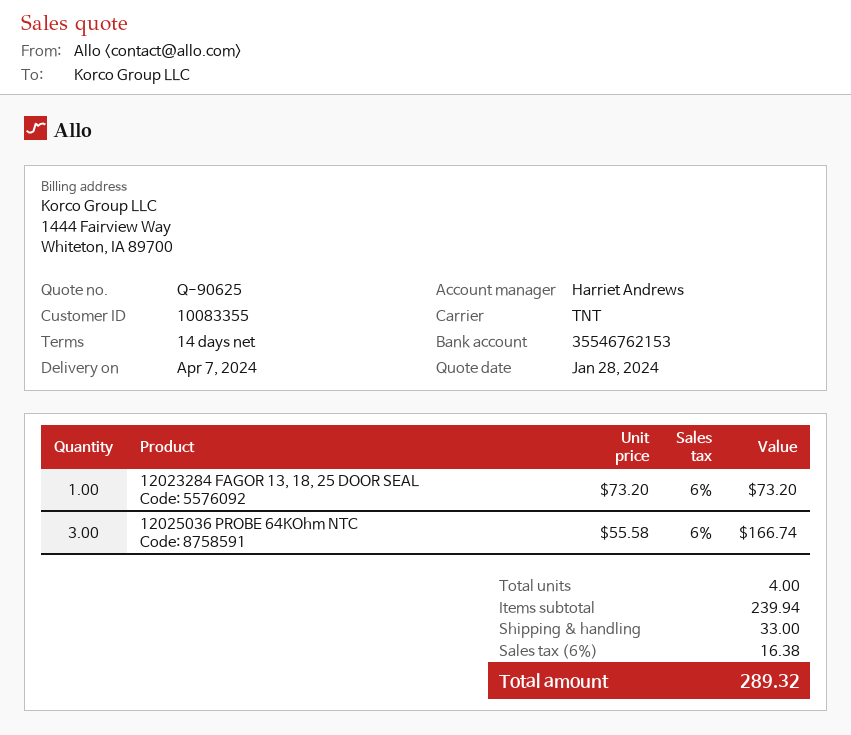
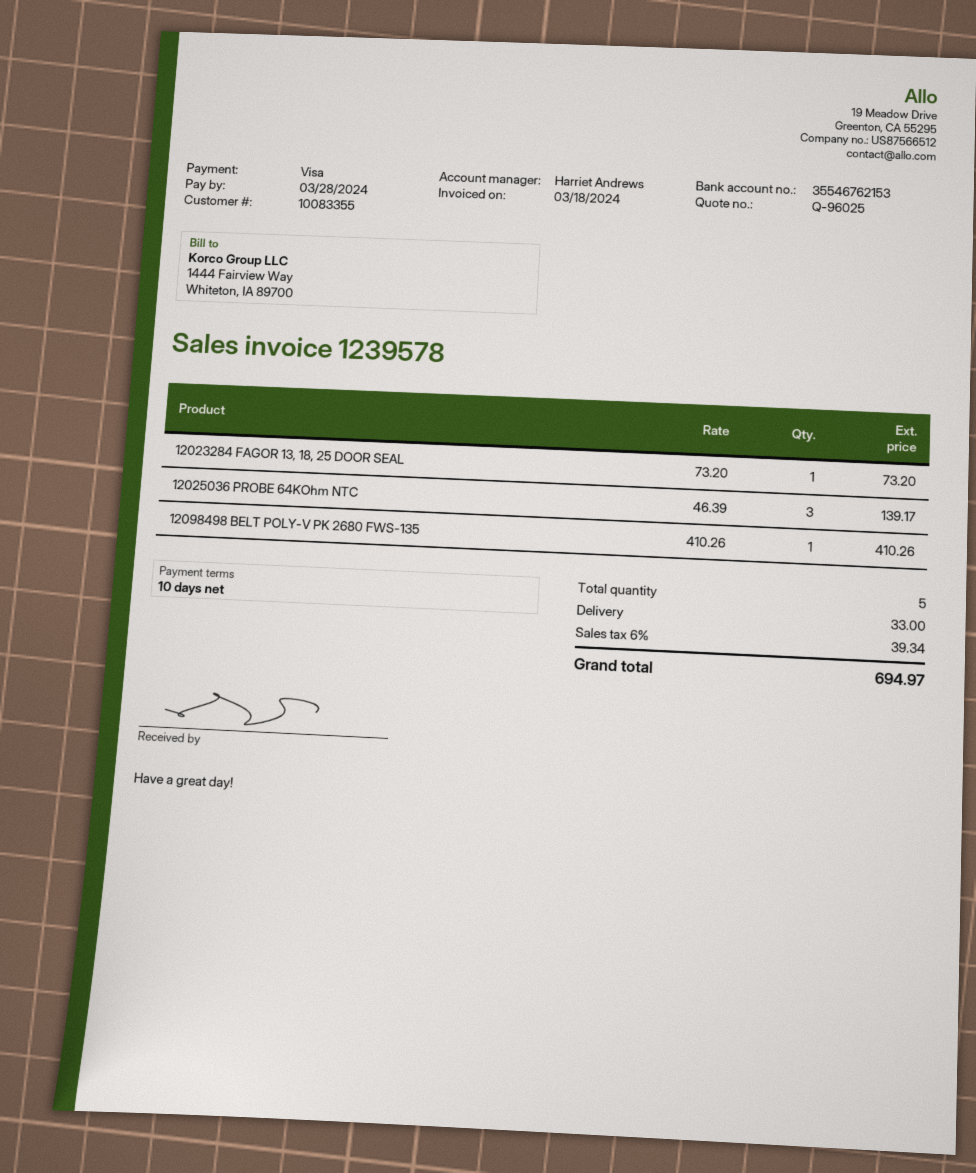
quote number: Q-90625 -> Q-96025
payment terms: 14 days -> 10 days
12025036 PROBE 64KOhm NTC: 3 x 55.58 = 166.74 -> 3 x 46.39 = 139.17
12098498 BELT POLY-V PK 2680 FWS-135: none -> 1 x 410.26 = 410.26
total quantity: 4 -> 5
tax: 6% = 16.38 -> 6% = 39.34
total: 289.32 -> 694.97

